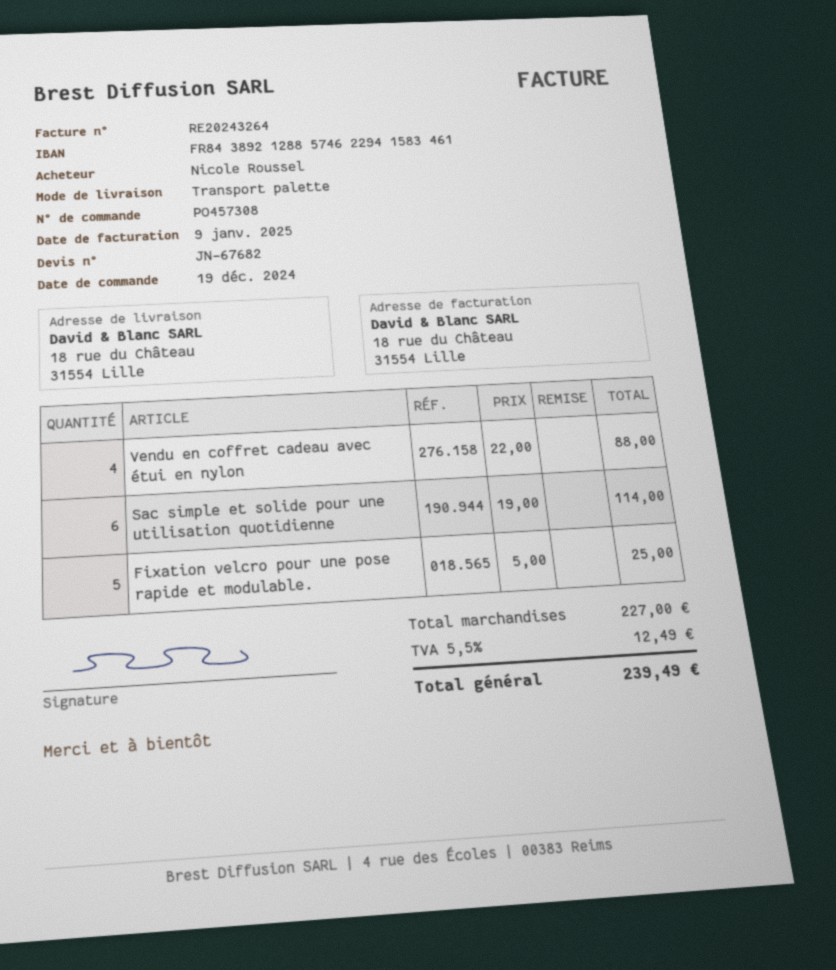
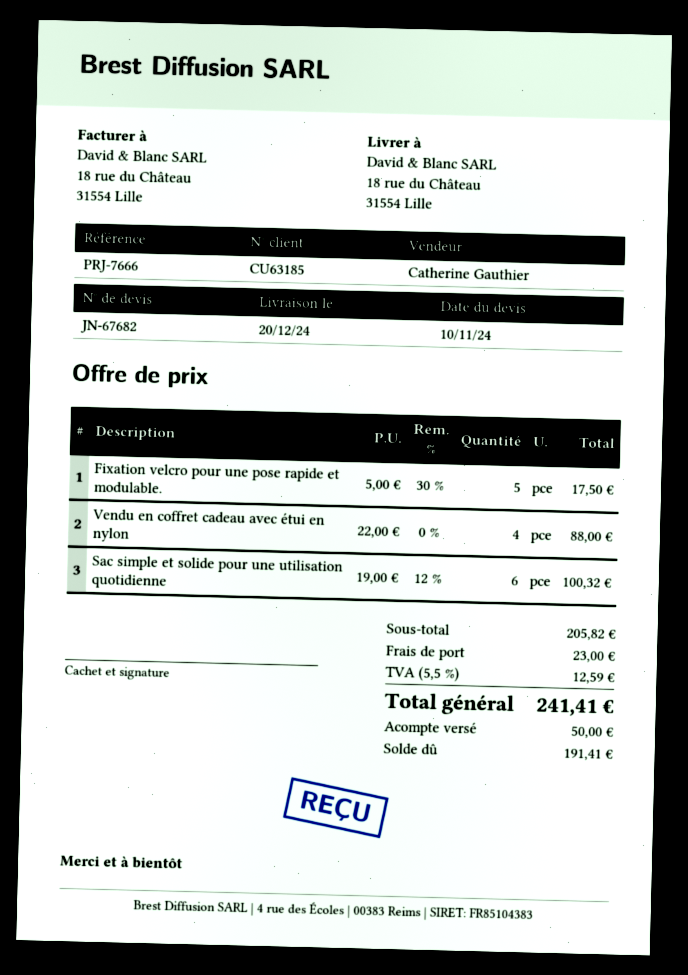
Sac simple et solide pour une utilisation quotidienne: 6 x 19.00 = 114.00 -> 6 x 19.00 - 12% = 100.32
Fixation velcro pour une pose rapide et modulable.: 5 x 5.00 = 25.00 -> 5 x 5.00 - 30% = 17.50
subtotal: 227.00 -> 205.82
shipping: none -> 23.00
tax: 5.5% = 12.49 -> 5.5% = 12.59
total: 239.49 -> 241.41

